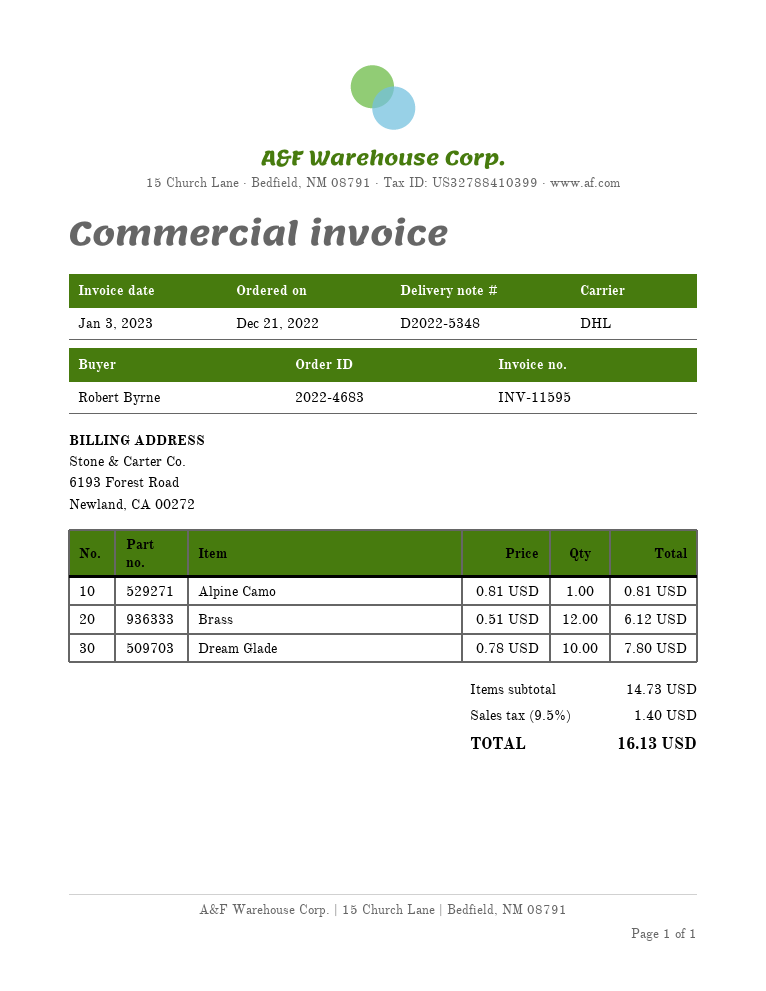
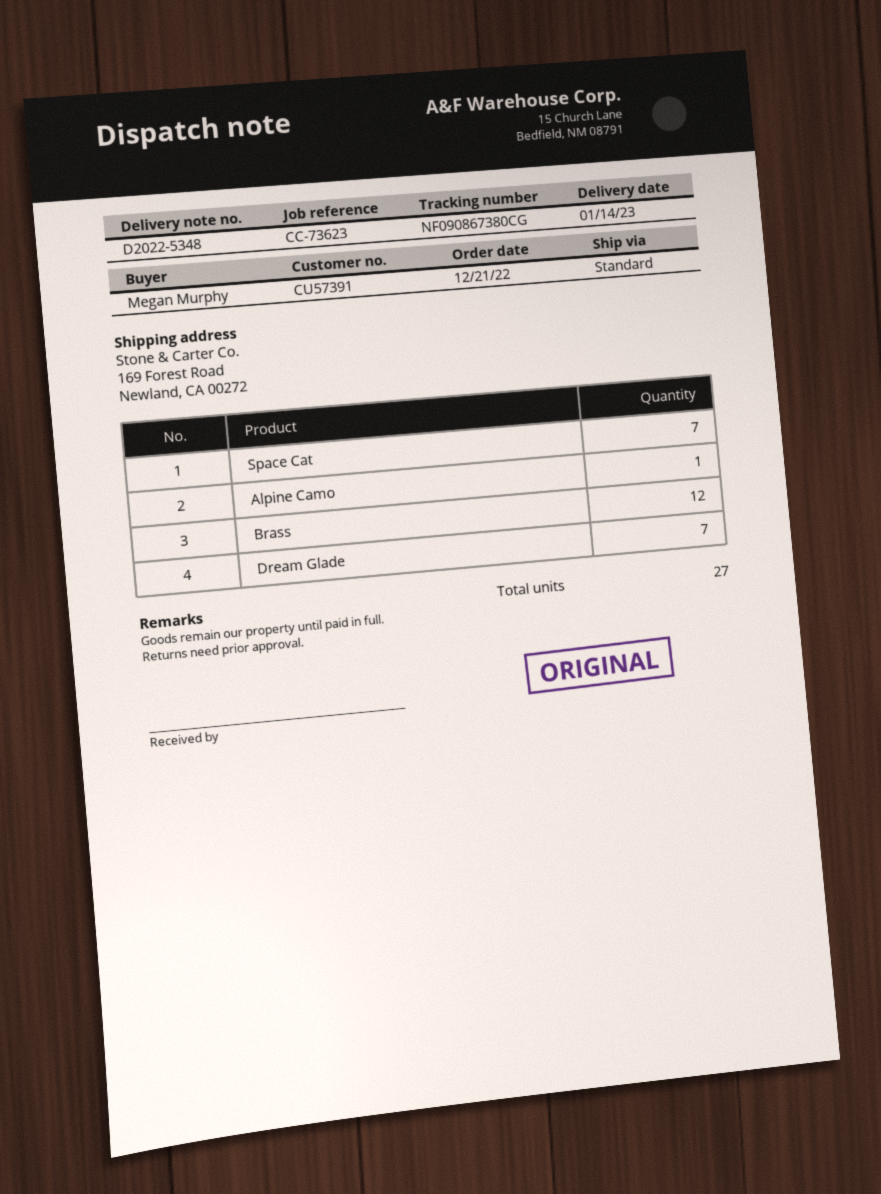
ordered by: Robert Byrne -> Megan Murphy
shipping method: DHL -> standard
Dream Glade: 10 -> 7
Space Cat: none -> 7

